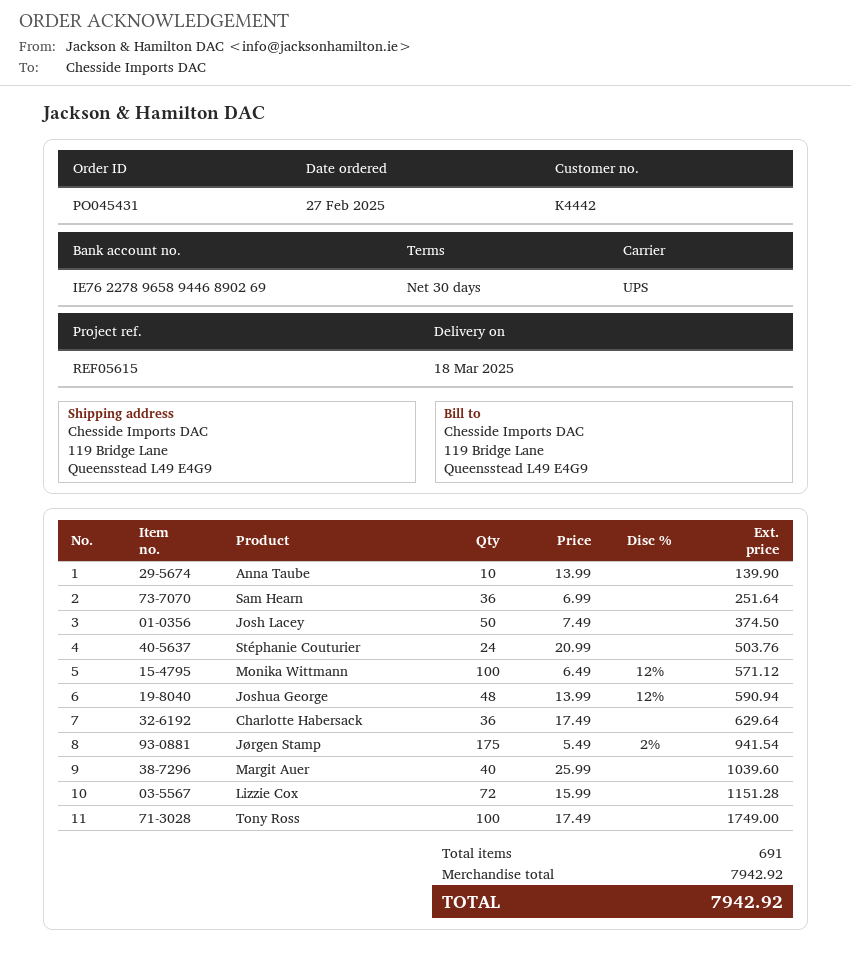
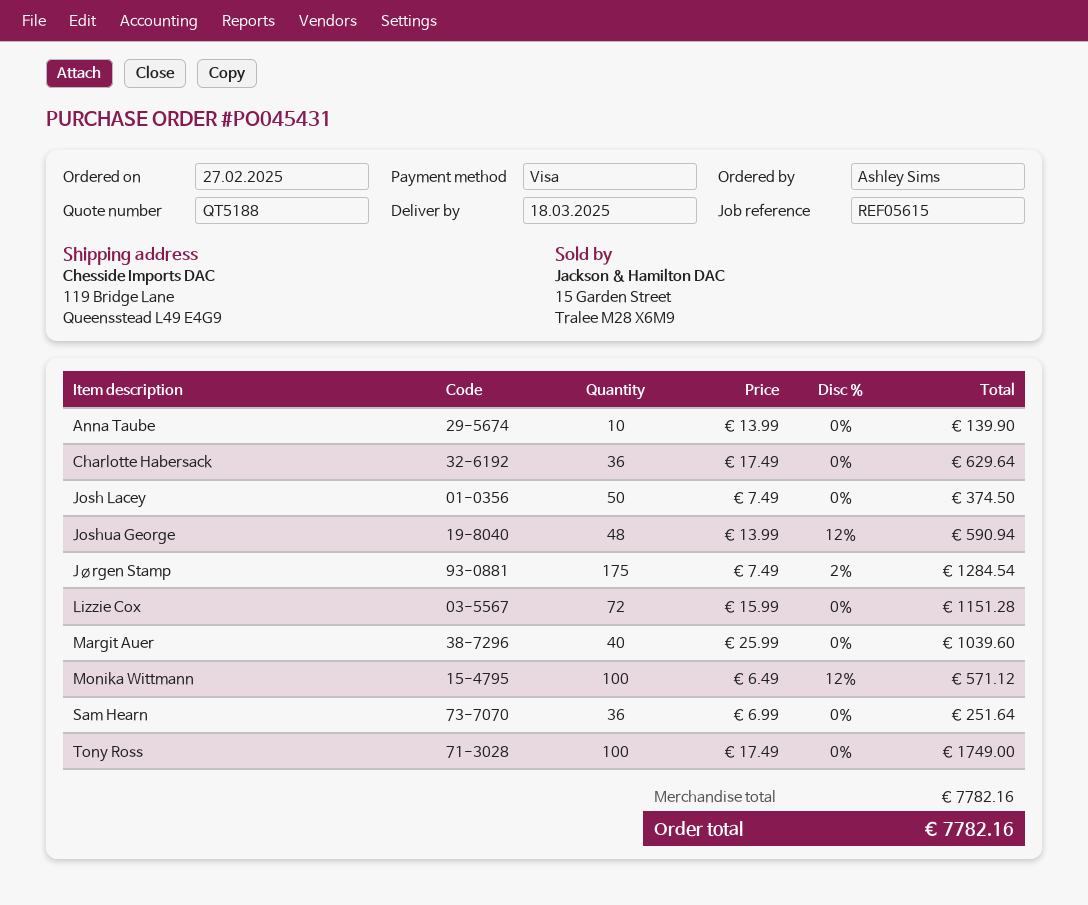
Stéphanie Couturier: 24 x 20.99 = 503.76 -> none
Jørgen Stamp: 175 x 5.49 - 2% = 941.54 -> 175 x 7.49 - 2% = 1284.54
subtotal: 7942.92 -> 7782.16
total: 7942.92 -> 7782.16

